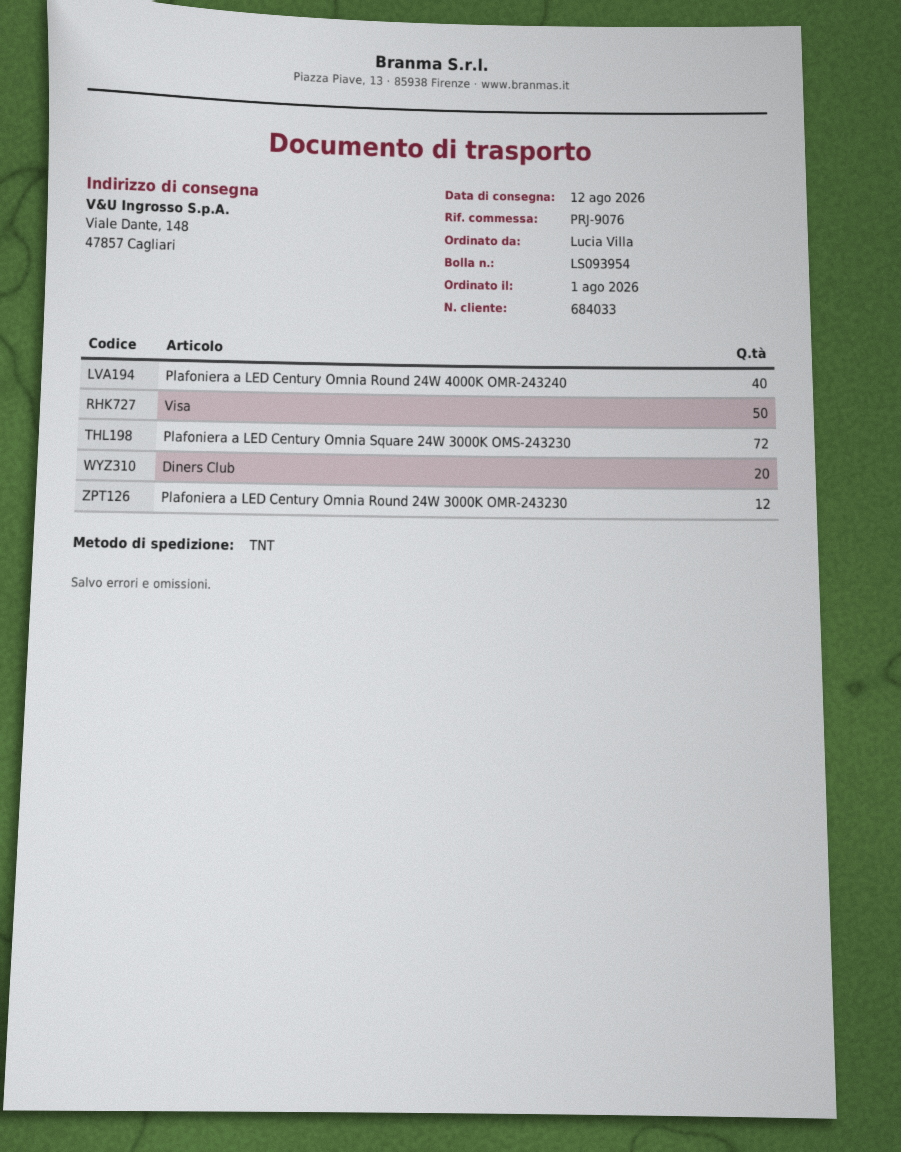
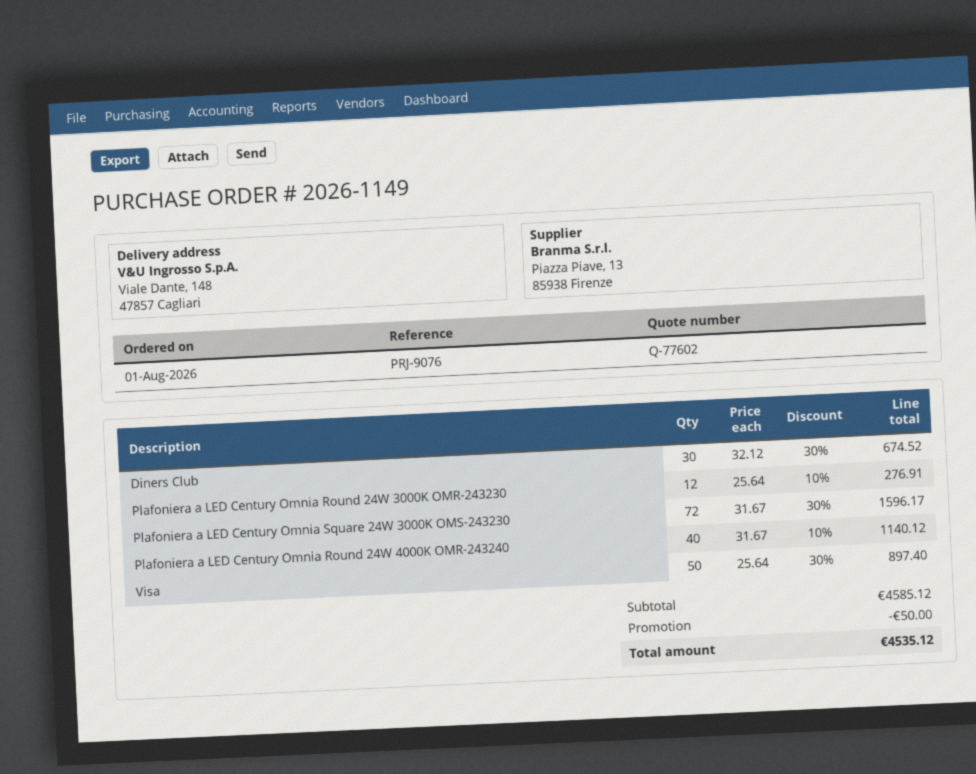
Diners Club: 20 -> 30

